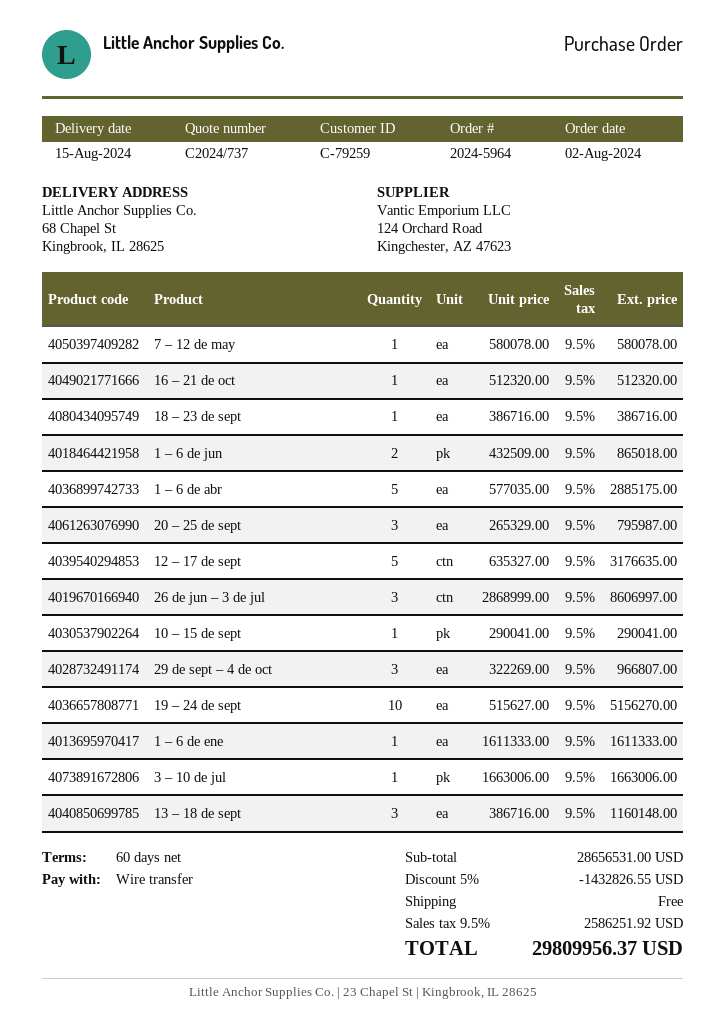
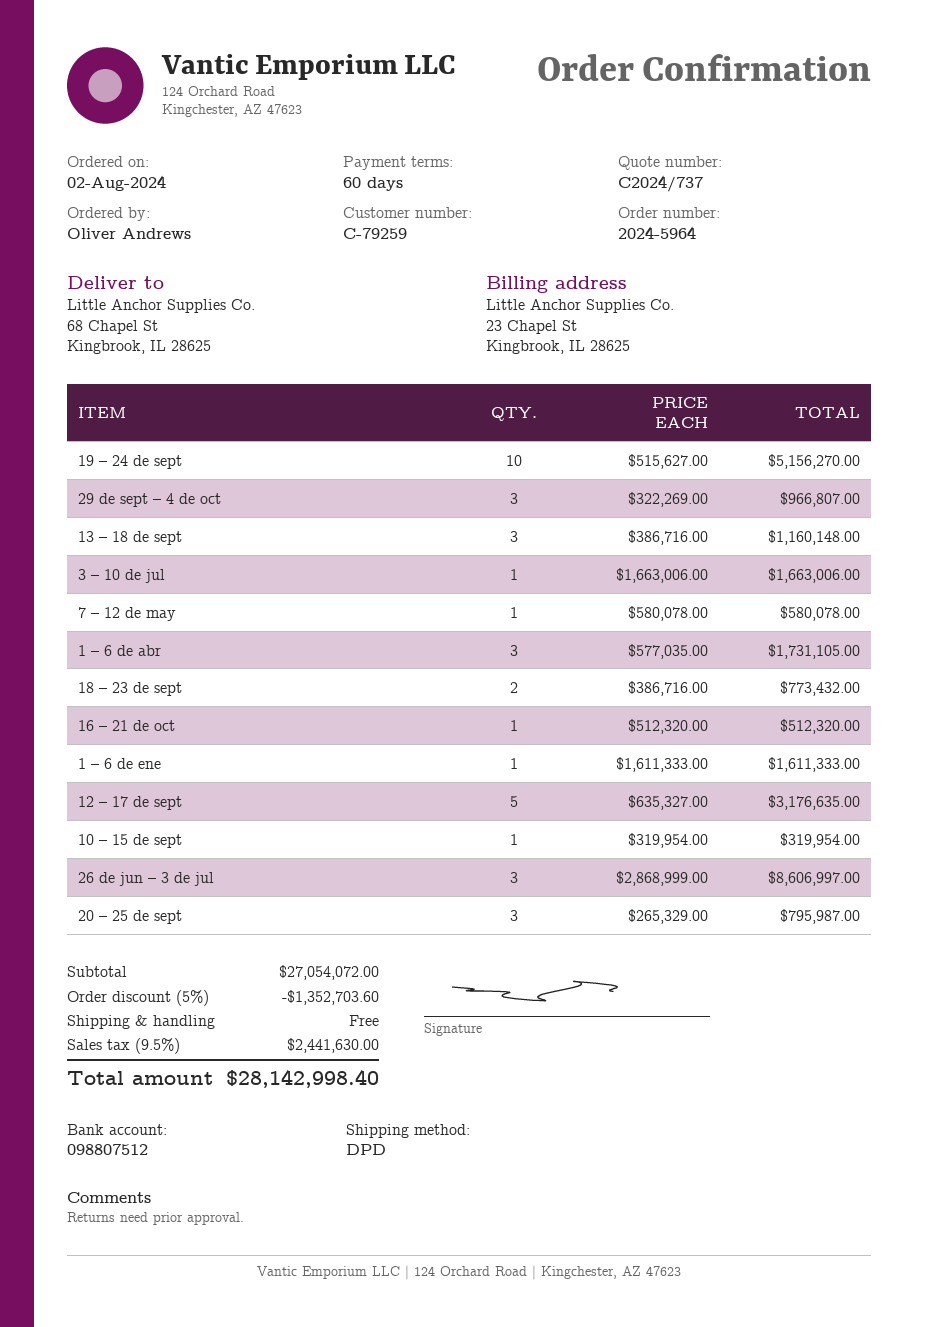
18 – 23 de sept: 1 x 386716.00 = 386716.00 -> 2 x 386716.00 = 773432.00
1 – 6 de jun: 2 x 432509.00 = 865018.00 -> none
1 – 6 de abr: 5 x 577035.00 = 2885175.00 -> 3 x 577035.00 = 1731105.00
10 – 15 de sept: 1 x 290041.00 = 290041.00 -> 1 x 319954.00 = 319954.00
subtotal: 28656531.00 -> 27054072.00
discount: 5% = 1432826.55 -> 5% = 1352703.60
tax: 9.5% = 2586251.92 -> 9.5% = 2441630.00
total: 29809956.37 -> 28142998.40

